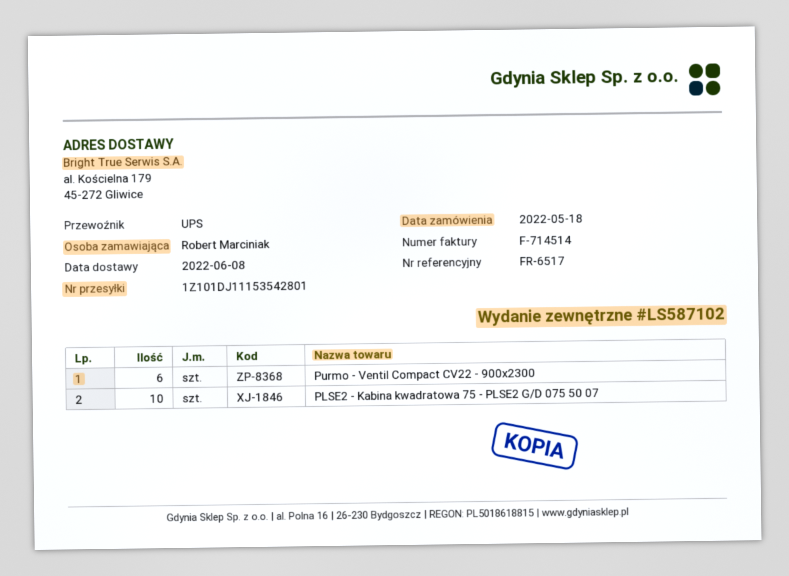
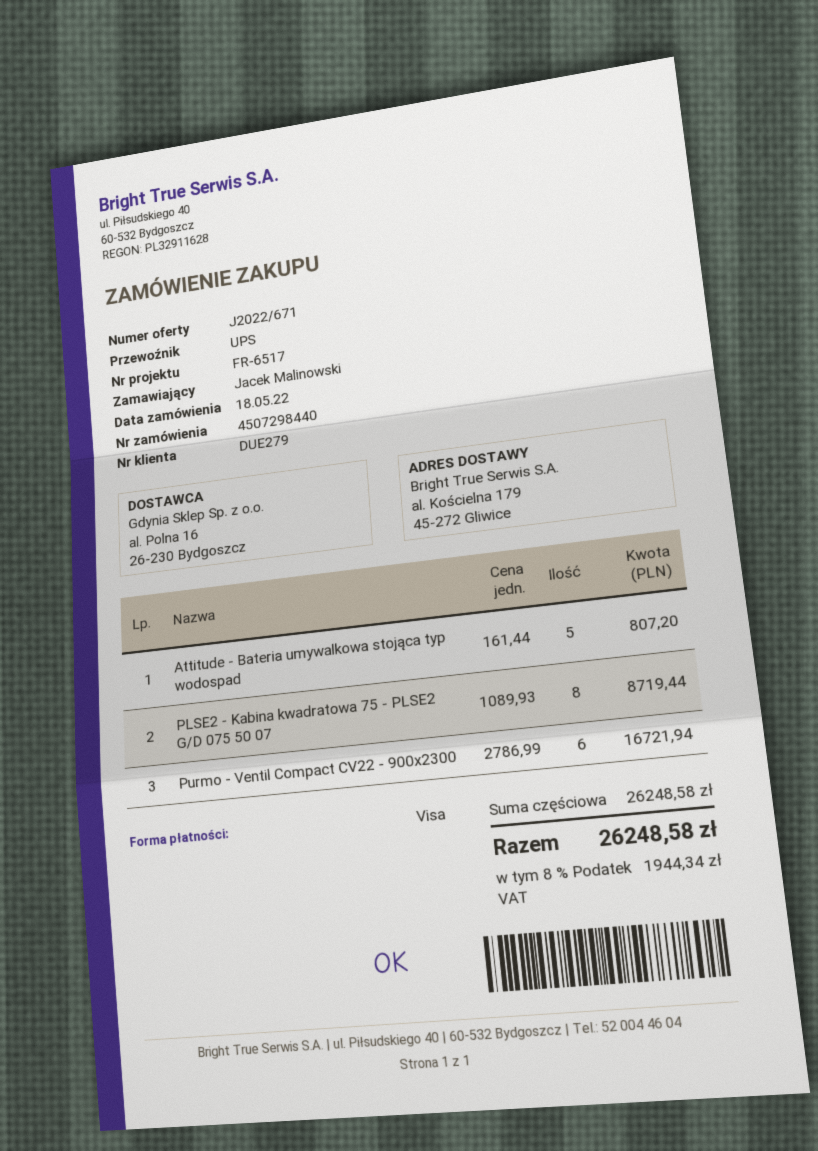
ordered by: Robert Marciniak -> Jacek Malinowski
PLSE2 - Kabina kwadratowa 75 - PLSE2 G/D 075 50 07: 10 -> 8
Attitude - Bateria umywalkowa stojąca typ wodospad: none -> 5

